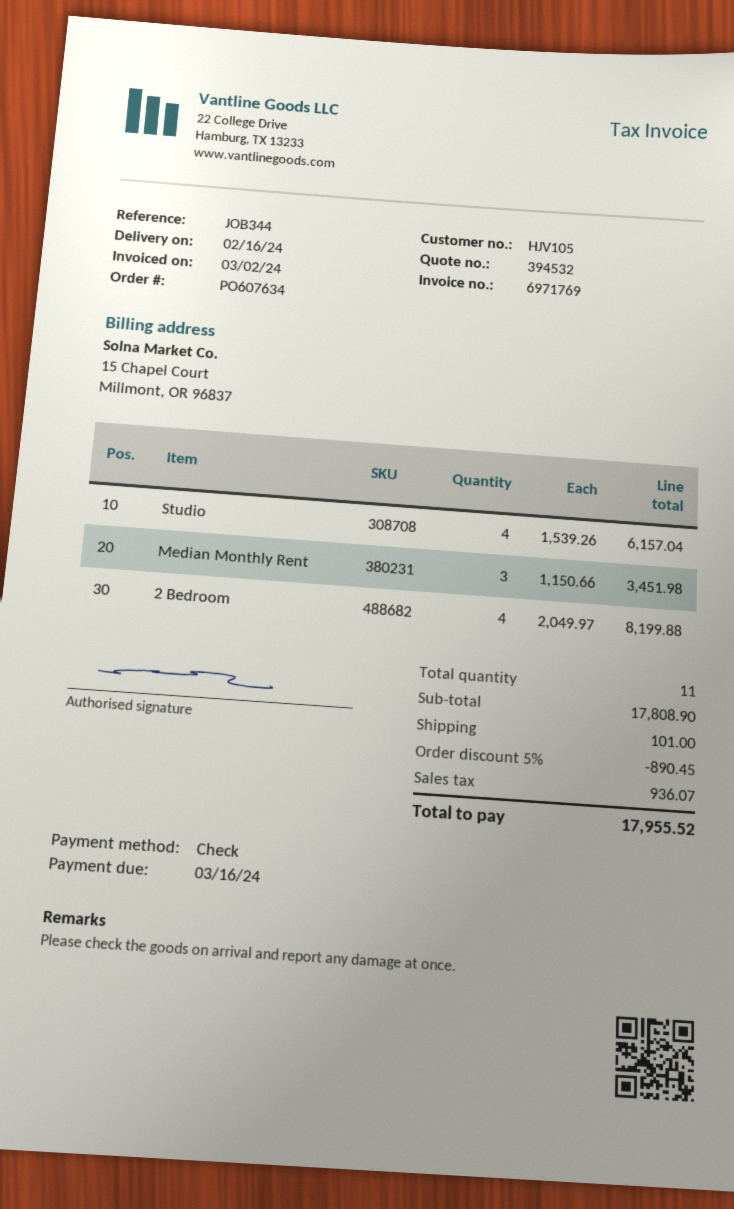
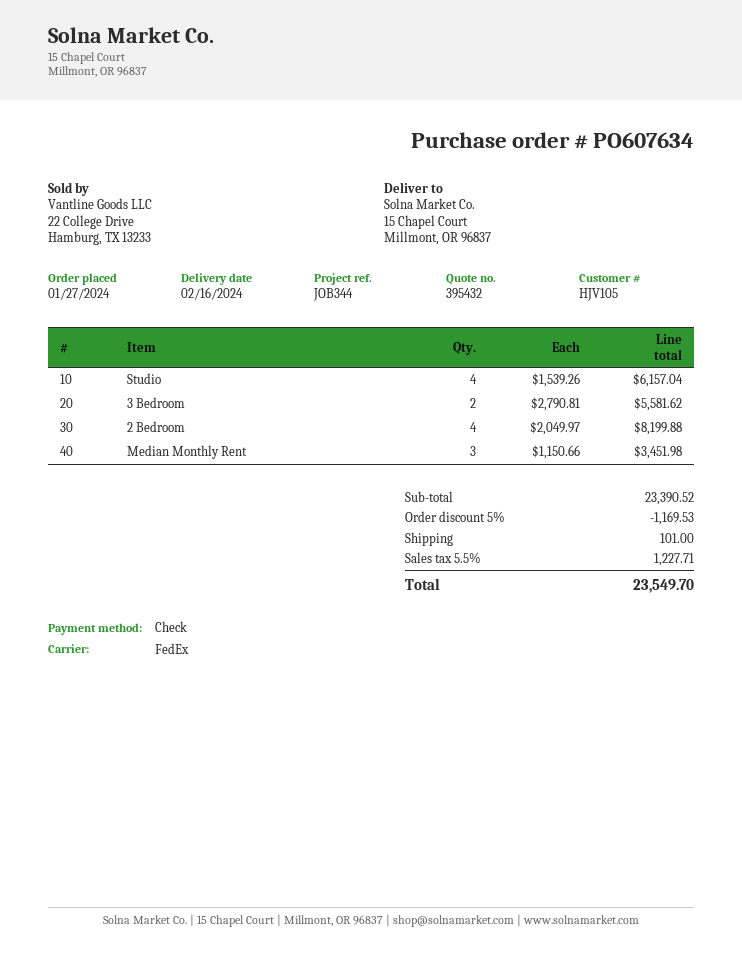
quote number: 394532 -> 395432
3 Bedroom: none -> 2 x 2790.81 = 5581.62
subtotal: 17808.90 -> 23390.52
discount: 5% = 890.45 -> 5% = 1169.53
tax: 936.07 -> 1227.71
total: 17955.52 -> 23549.70

